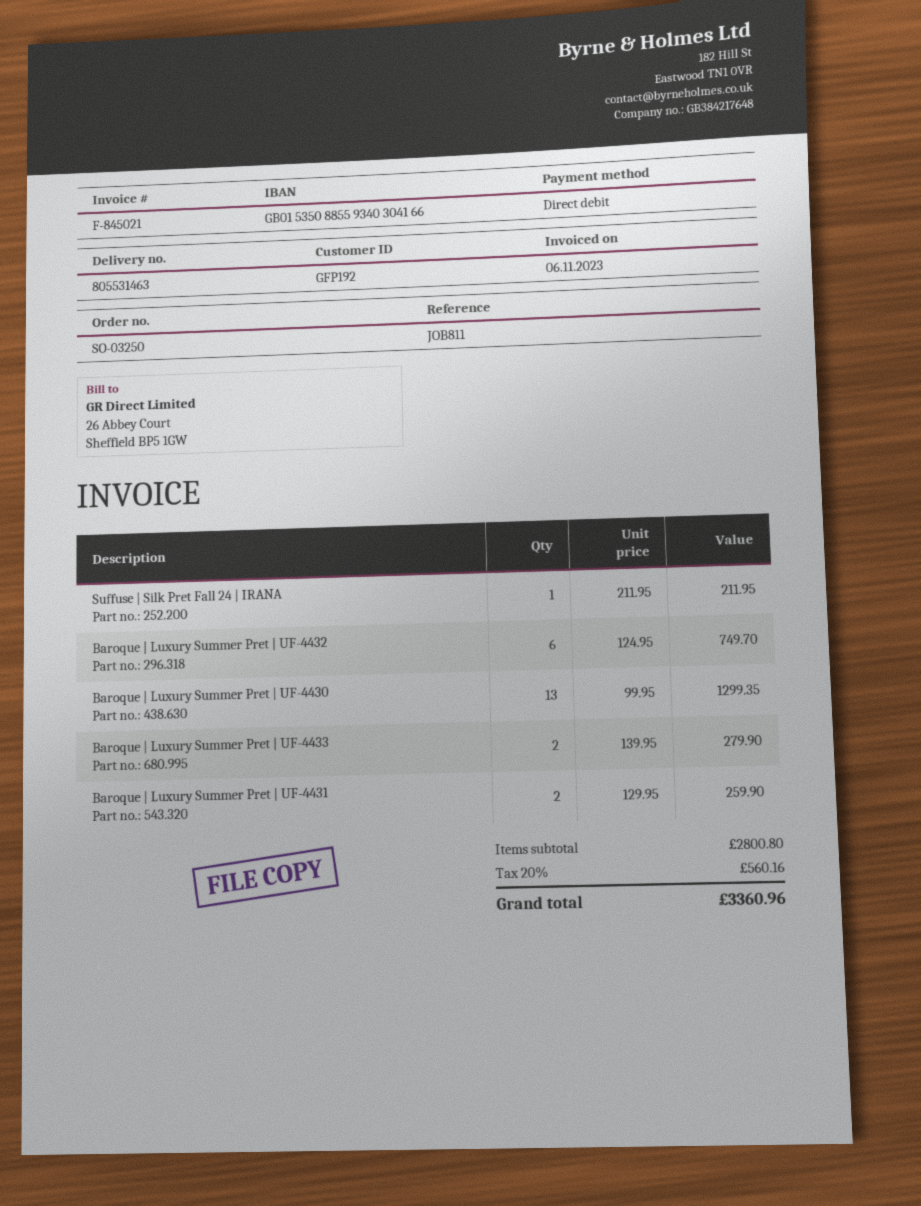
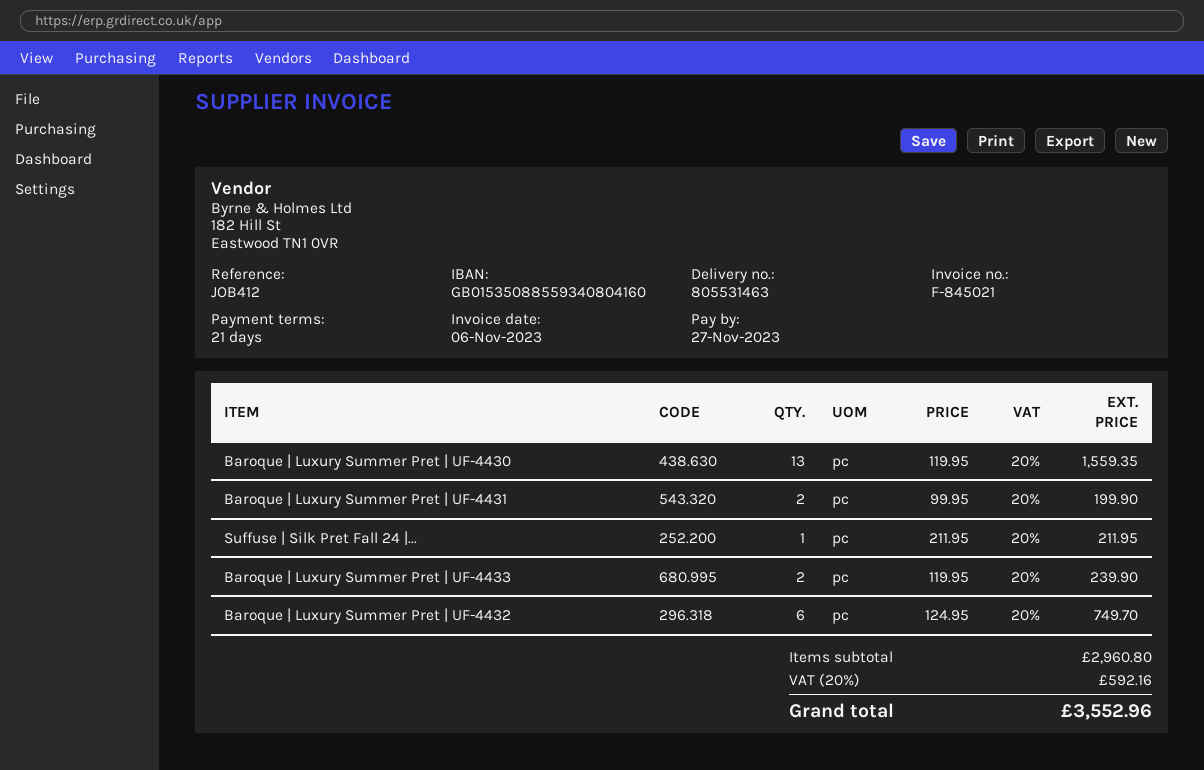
reference: JOB811 -> JOB412
bank account: GB01535088559340304166 -> GB01535088559340804160
Baroque | Luxury Summer Pret | UF-4430: 13 x 99.95 = 1299.35 -> 13 x 119.95 = 1559.35
Baroque | Luxury Summer Pret | UF-4433: 2 x 139.95 = 279.90 -> 2 x 119.95 = 239.90
Baroque | Luxury Summer Pret | UF-4431: 2 x 129.95 = 259.90 -> 2 x 99.95 = 199.90
subtotal: 2800.80 -> 2960.80
tax: 20% = 560.16 -> 20% = 592.16
total: 3360.96 -> 3552.96

